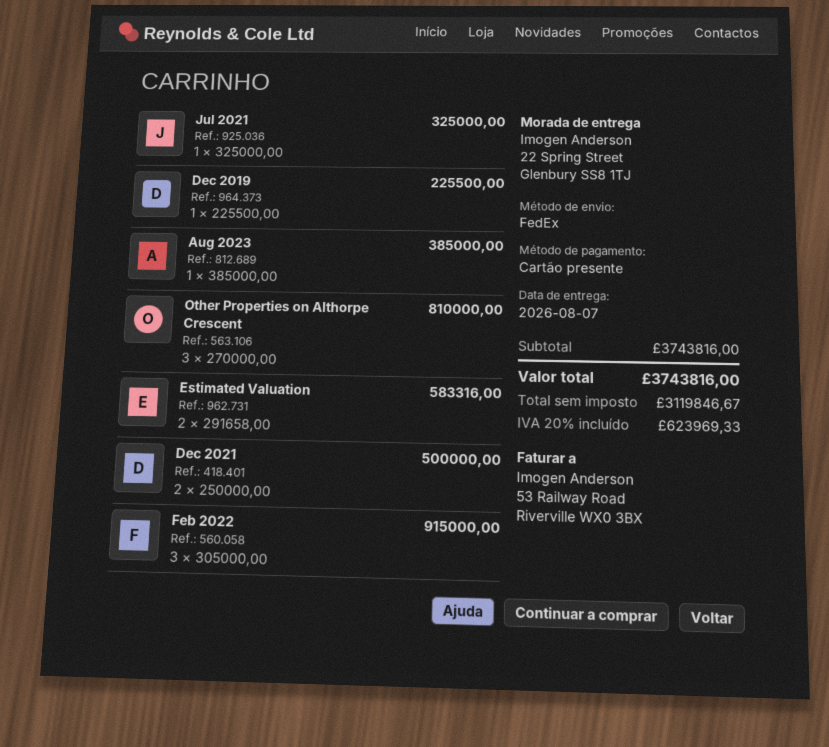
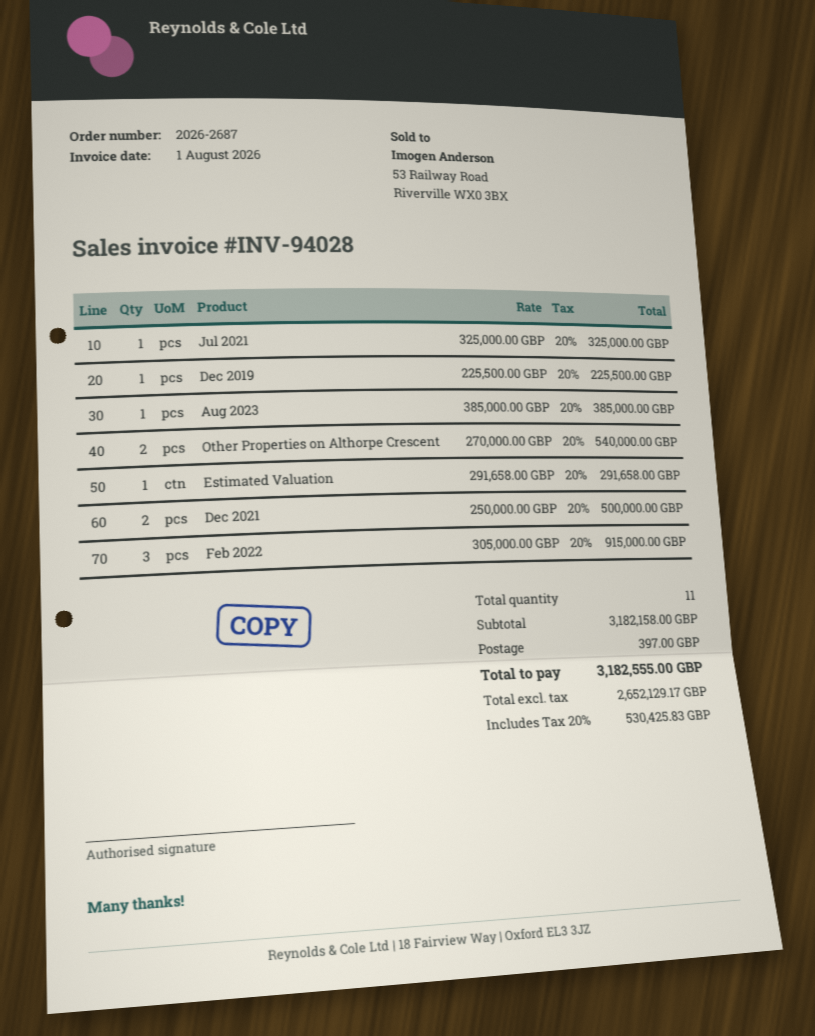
Other Properties on Althorpe Crescent: 3 x 270000.00 = 810000.00 -> 2 x 270000.00 = 540000.00
Estimated Valuation: 2 x 291658.00 = 583316.00 -> 1 x 291658.00 = 291658.00
subtotal: 3743816.00 -> 3182158.00
shipping: none -> 397.00
net: 3119846.67 -> 2652129.17
tax: 20% = 623969.33 -> 20% = 530425.83
total: 3743816.00 -> 3182555.00

